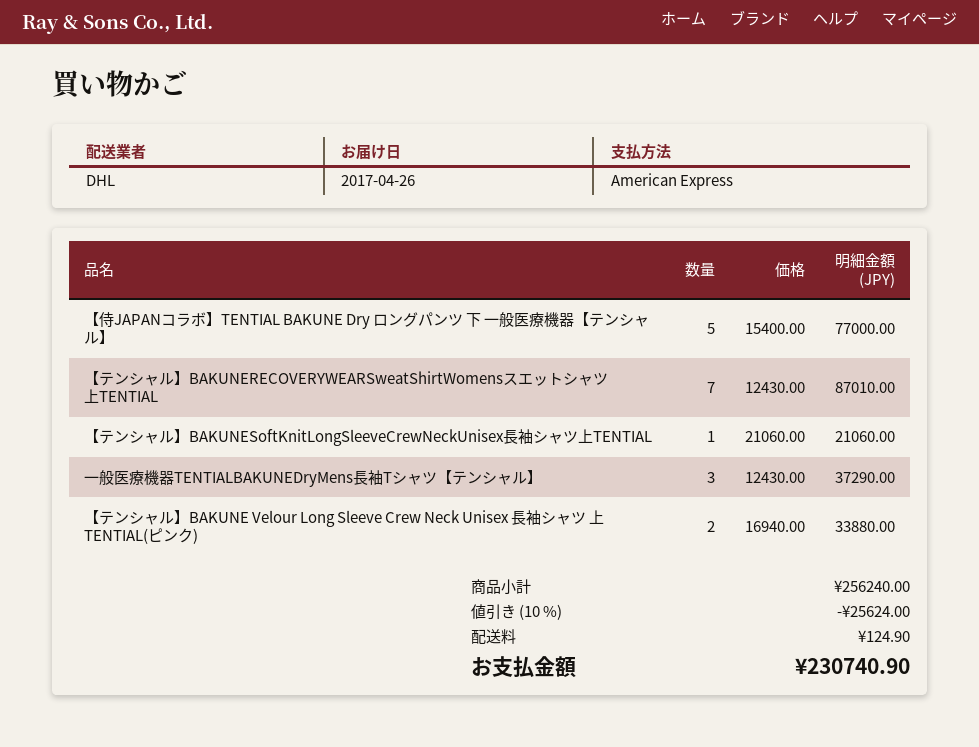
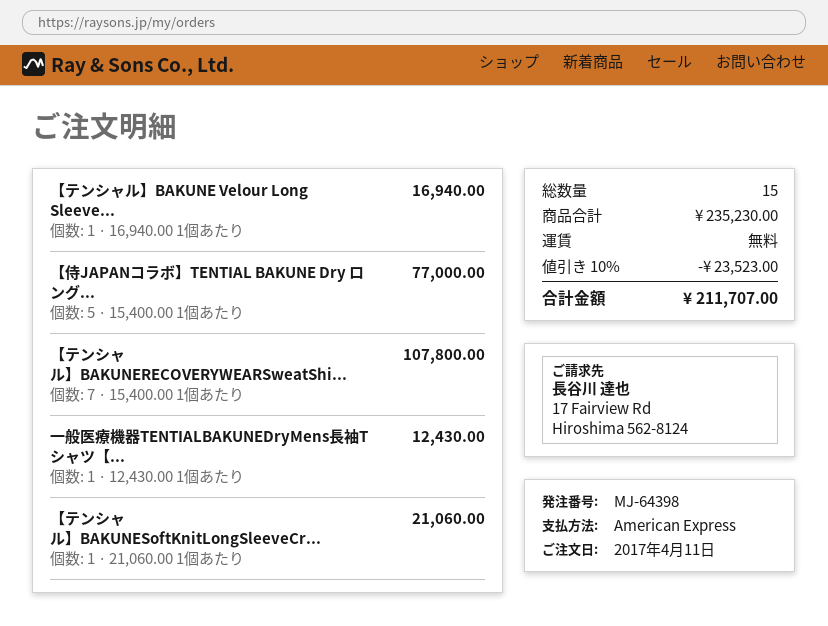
【テンシャル】BAKUNERECOVERYWEARSweatShirtWomensスエットシャツ上TENTIAL: 7 x 12430.00 = 87010.00 -> 7 x 15400.00 = 107800.00
一般医療機器TENTIALBAKUNEDryMens長袖Tシャツ【テンシャル】: 3 x 12430.00 = 37290.00 -> 1 x 12430.00 = 12430.00
【テンシャル】BAKUNE Velour Long Sleeve Crew Neck Unisex 長袖シャツ 上 TENTIAL(ピンク): 2 x 16940.00 = 33880.00 -> 1 x 16940.00 = 16940.00
subtotal: 256240.00 -> 235230.00
discount: 10% = 25624.00 -> 10% = 23523.00
shipping: 124.90 -> 0.00
total: 230740.90 -> 211707.00

